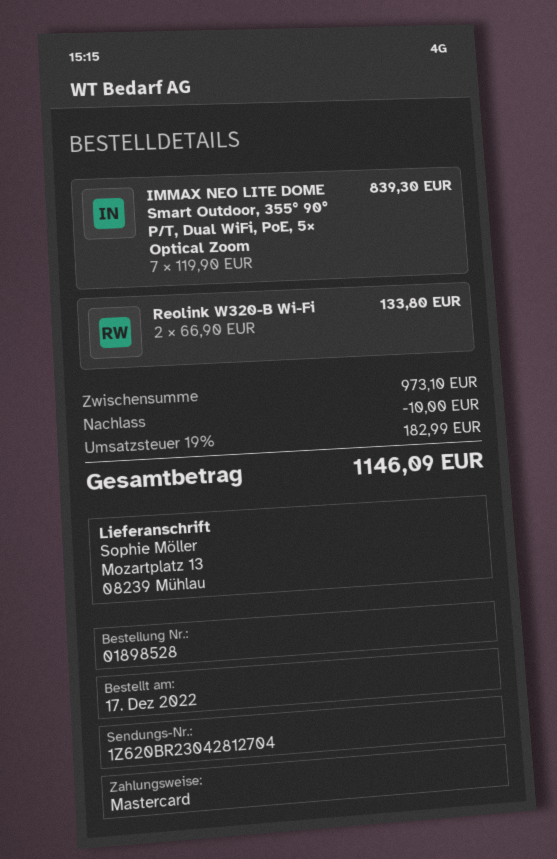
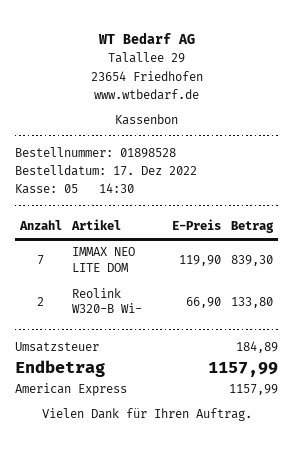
payment method: Mastercard -> American Express
discount: 10.00 -> none
tax: 182.99 -> 184.89
total: 1146.09 -> 1157.99

